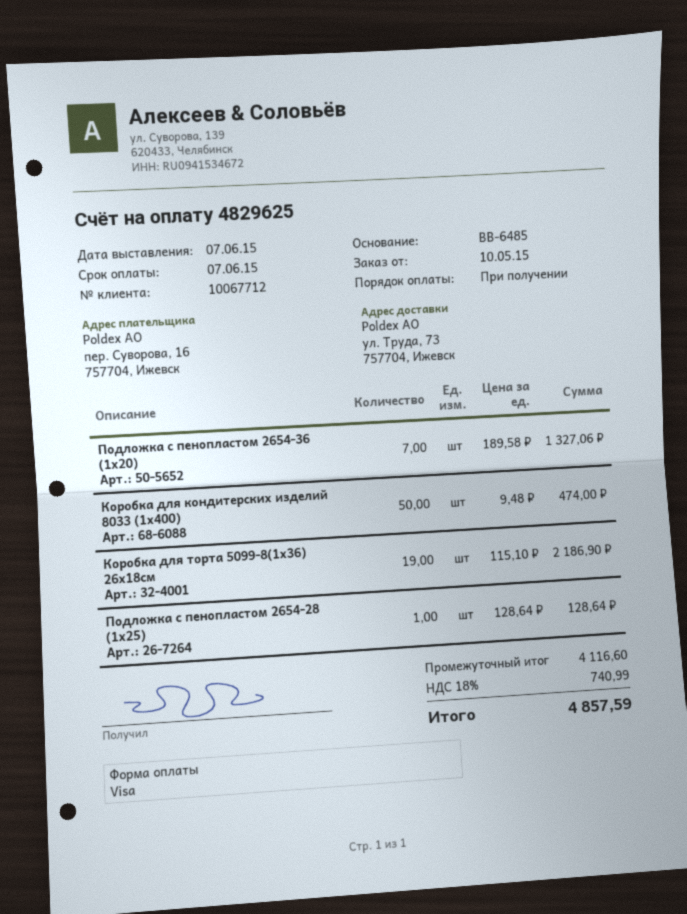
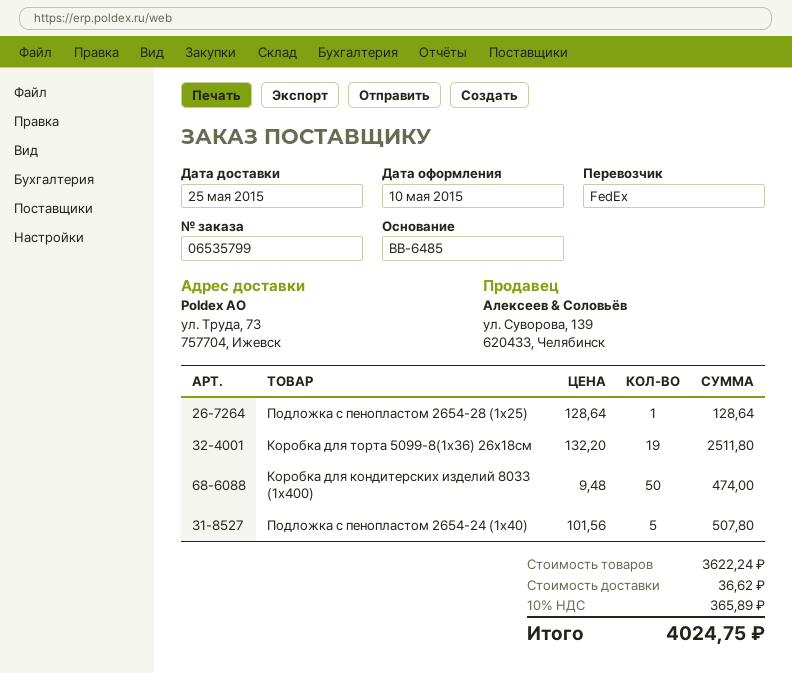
Подложка с пенопластом 2654-36 (1х20): 7 x 189.58 = 1327.06 -> none
Коробка для торта 5099-8(1х36) 26х18см: 19 x 115.10 = 2186.90 -> 19 x 132.20 = 2511.80
Подложка с пенопластом 2654-24 (1х40): none -> 5 x 101.56 = 507.80
subtotal: 4116.60 -> 3622.24
shipping: none -> 36.62
tax: 18% = 740.99 -> 10% = 365.89
total: 4857.59 -> 4024.75

